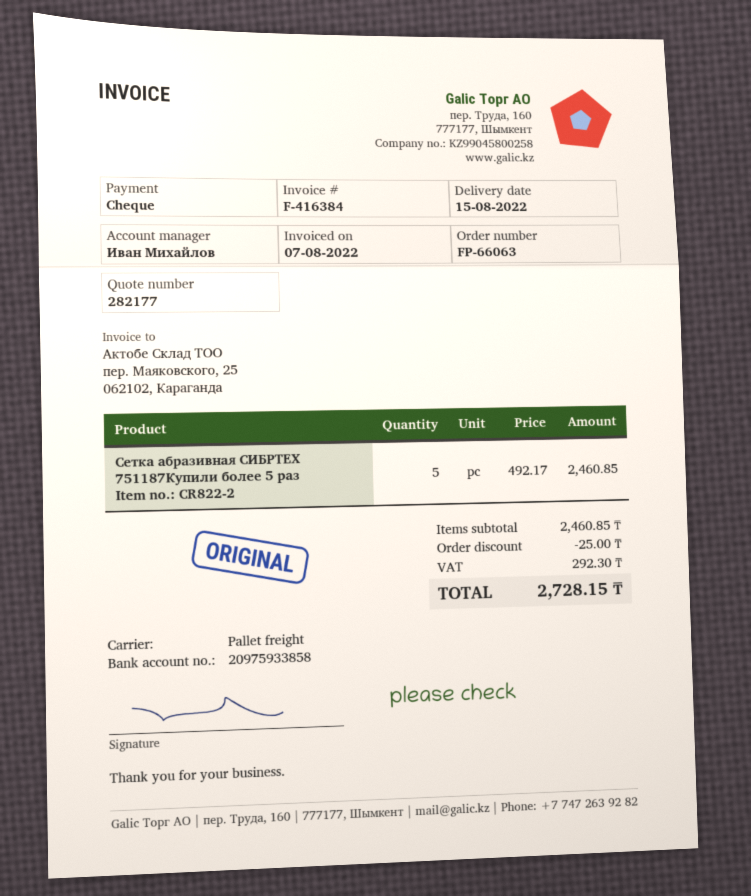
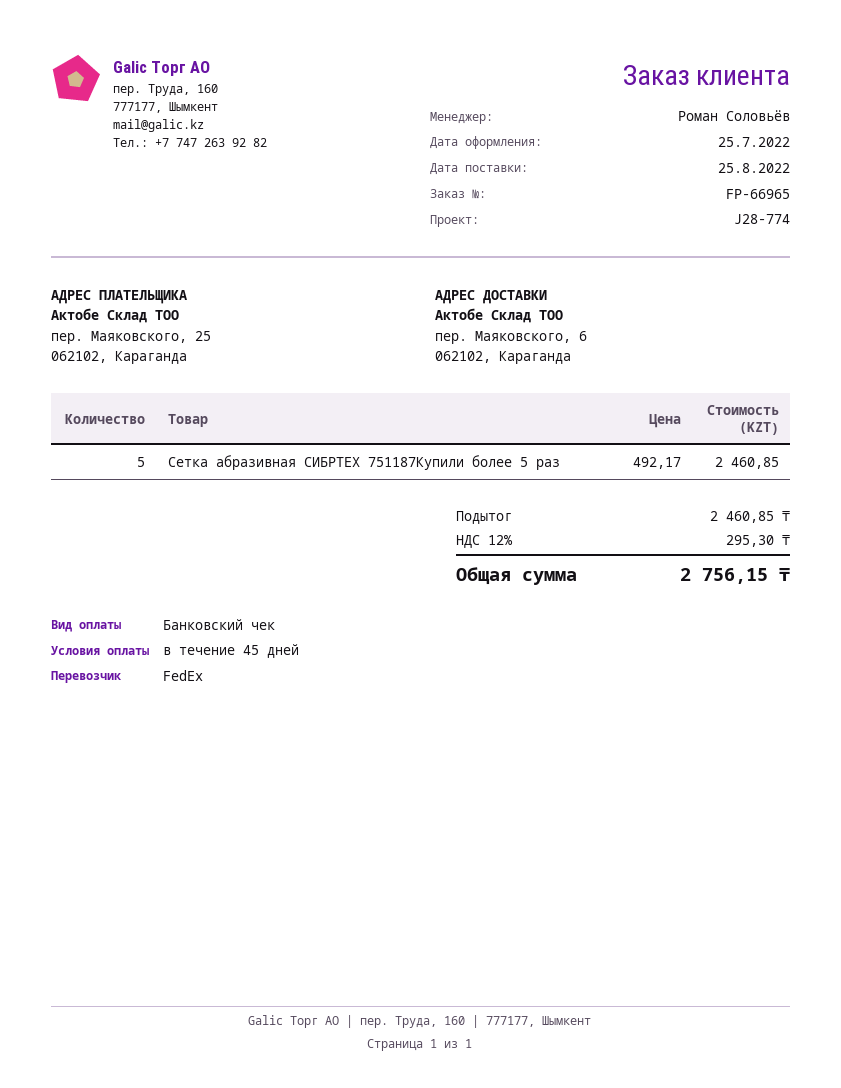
order number: FP-66063 -> FP-66965
delivery date: 2022-08-15 -> 2022-08-25
sales rep: Иван Михайлов -> Роман Соловьёв
shipping method: pallet freight -> FedEx
discount: 25.00 -> none
tax: 292.30 -> 295.30
total: 2728.15 -> 2756.15

